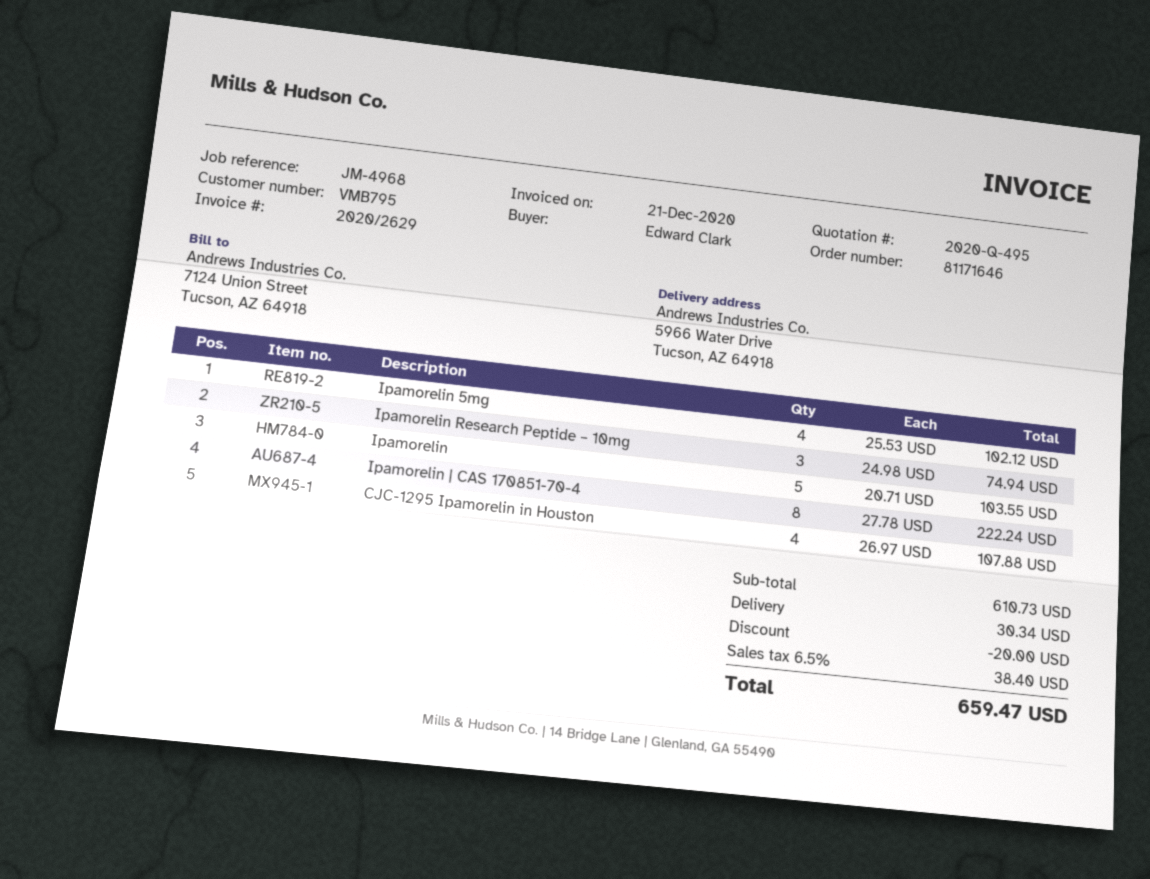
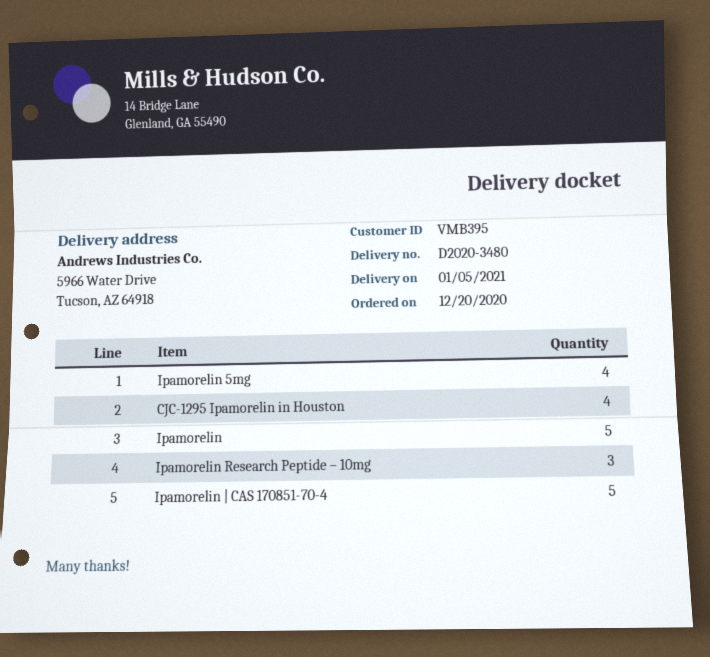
customer number: VMB795 -> VMB395
Ipamorelin | CAS 170851-70-4: 8 -> 5

